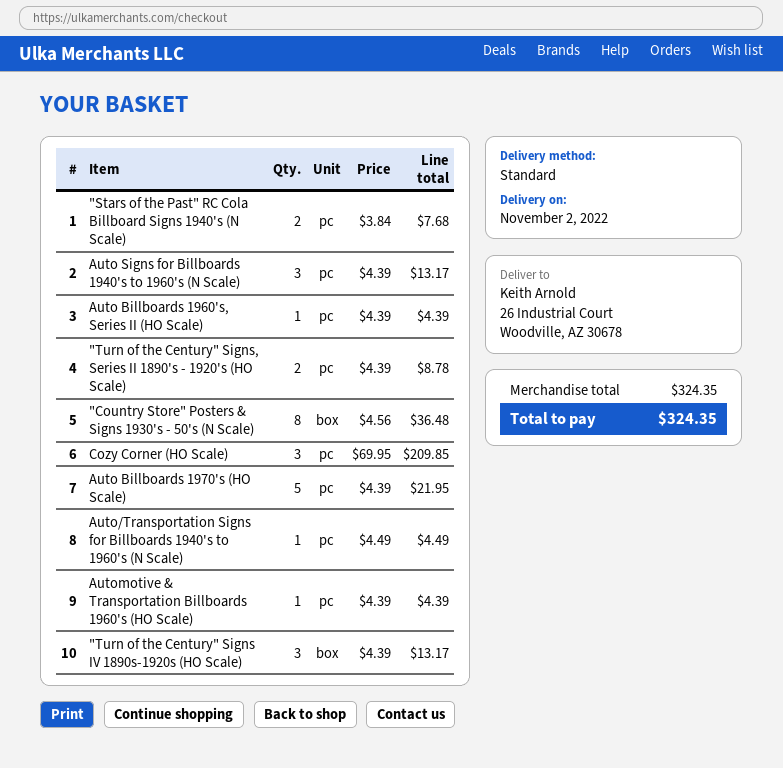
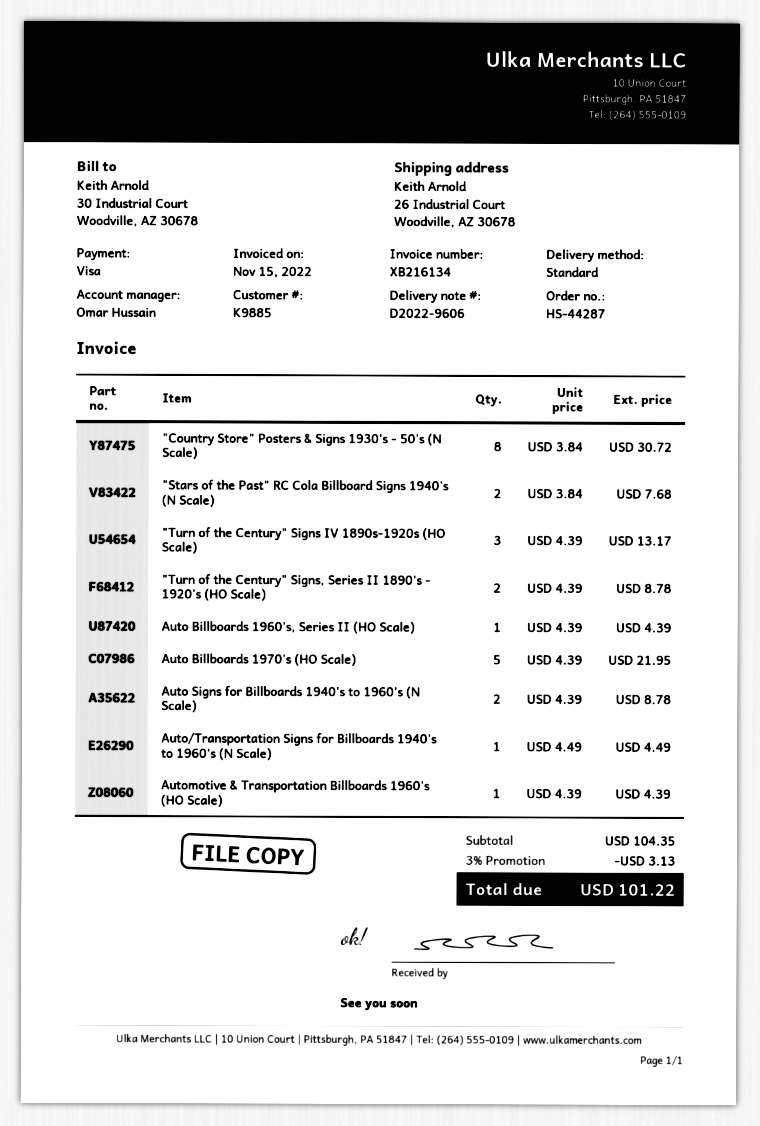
Auto Signs for Billboards 1940's to 1960's (N Scale): 3 x 4.39 = 13.17 -> 2 x 4.39 = 8.78
"Country Store" Posters & Signs 1930's - 50's (N Scale): 8 x 4.56 = 36.48 -> 8 x 3.84 = 30.72
Cozy Corner (HO Scale): 3 x 69.95 = 209.85 -> none
subtotal: 324.35 -> 104.35
discount: none -> 3% = 3.13
total: 324.35 -> 101.22

